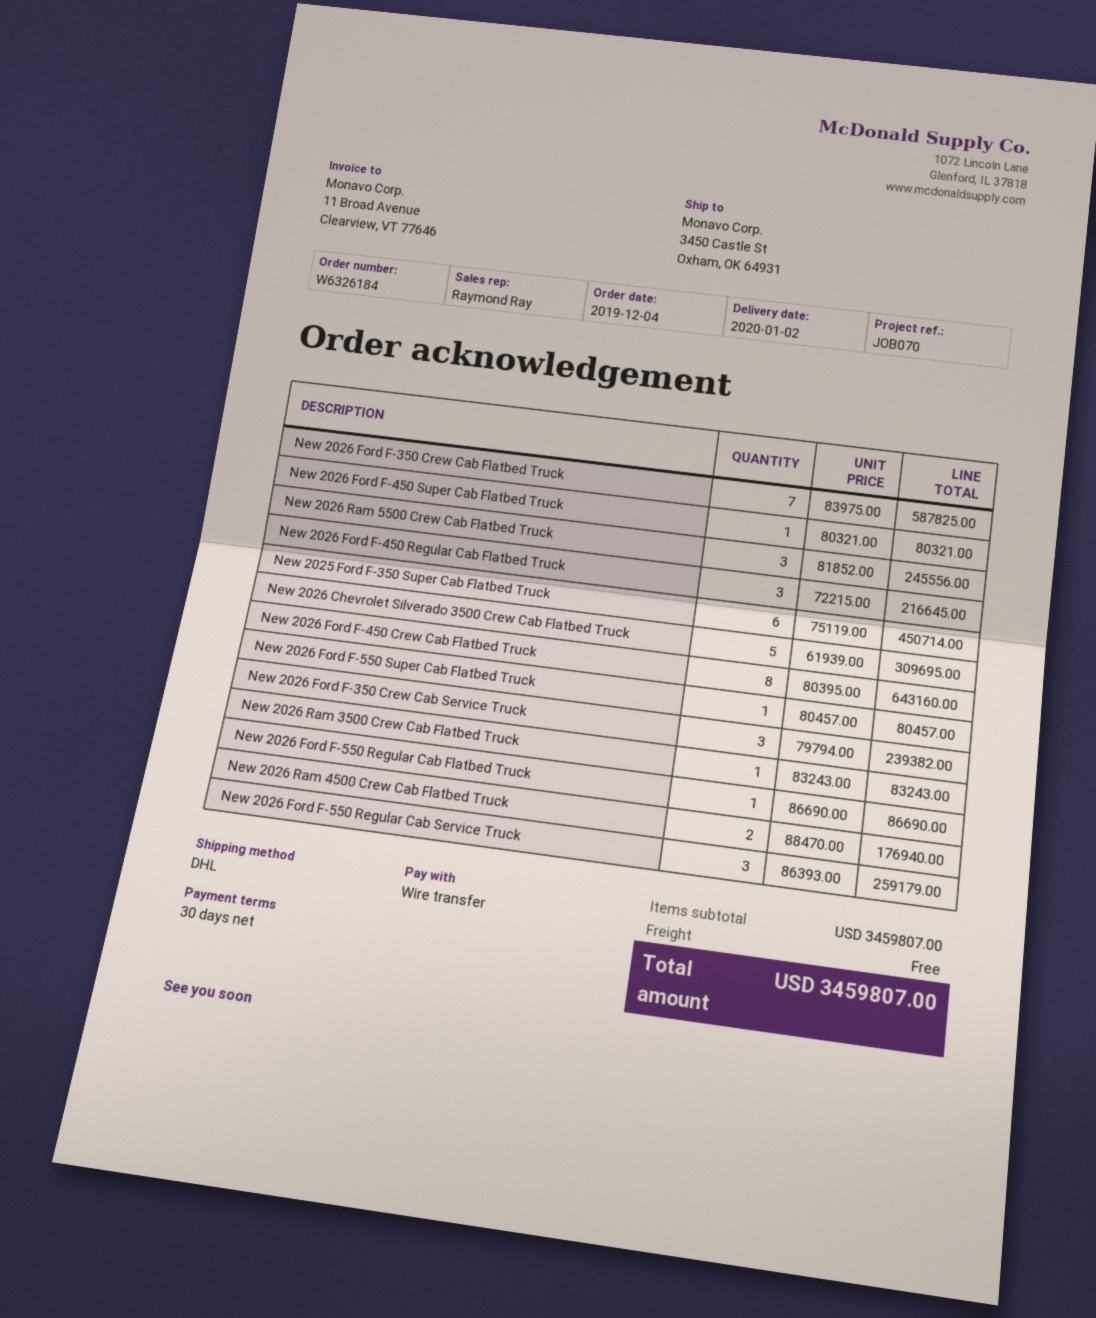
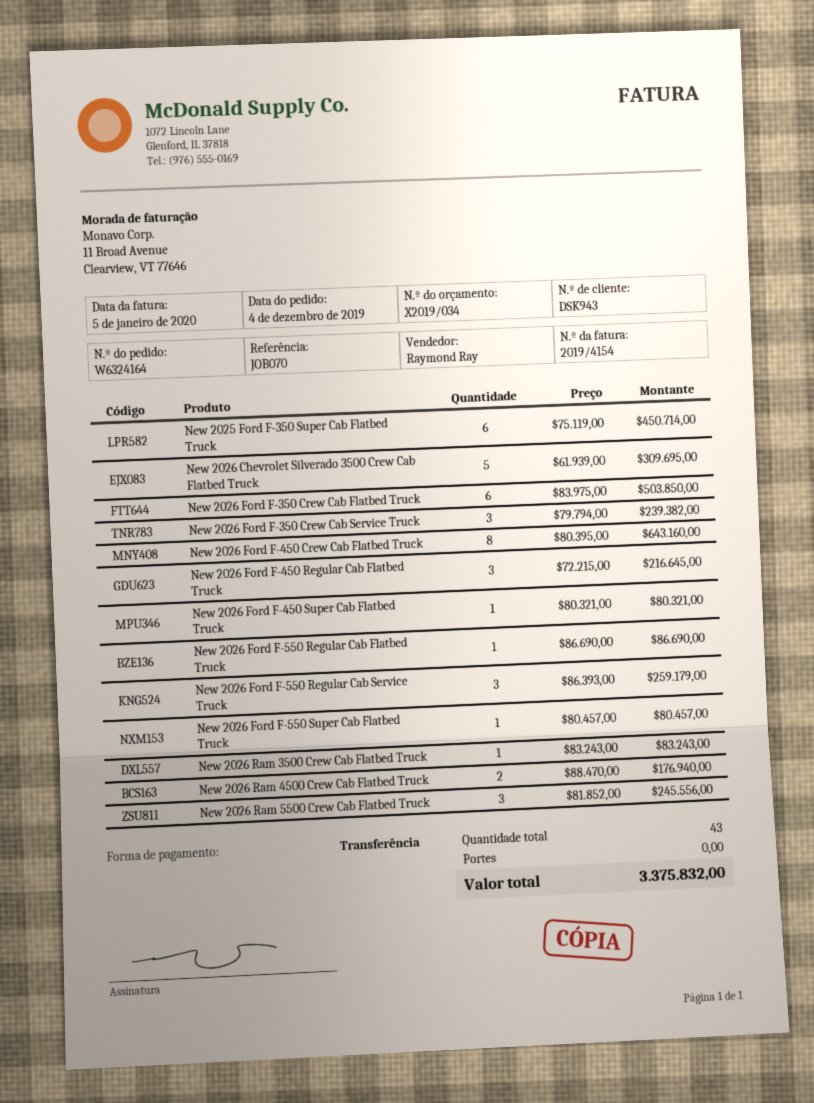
order number: W6326184 -> W6324164
New 2026 Ford F-350 Crew Cab Flatbed Truck: 7 x 83975.00 = 587825.00 -> 6 x 83975.00 = 503850.00
total: 3459807.00 -> 3375832.00

